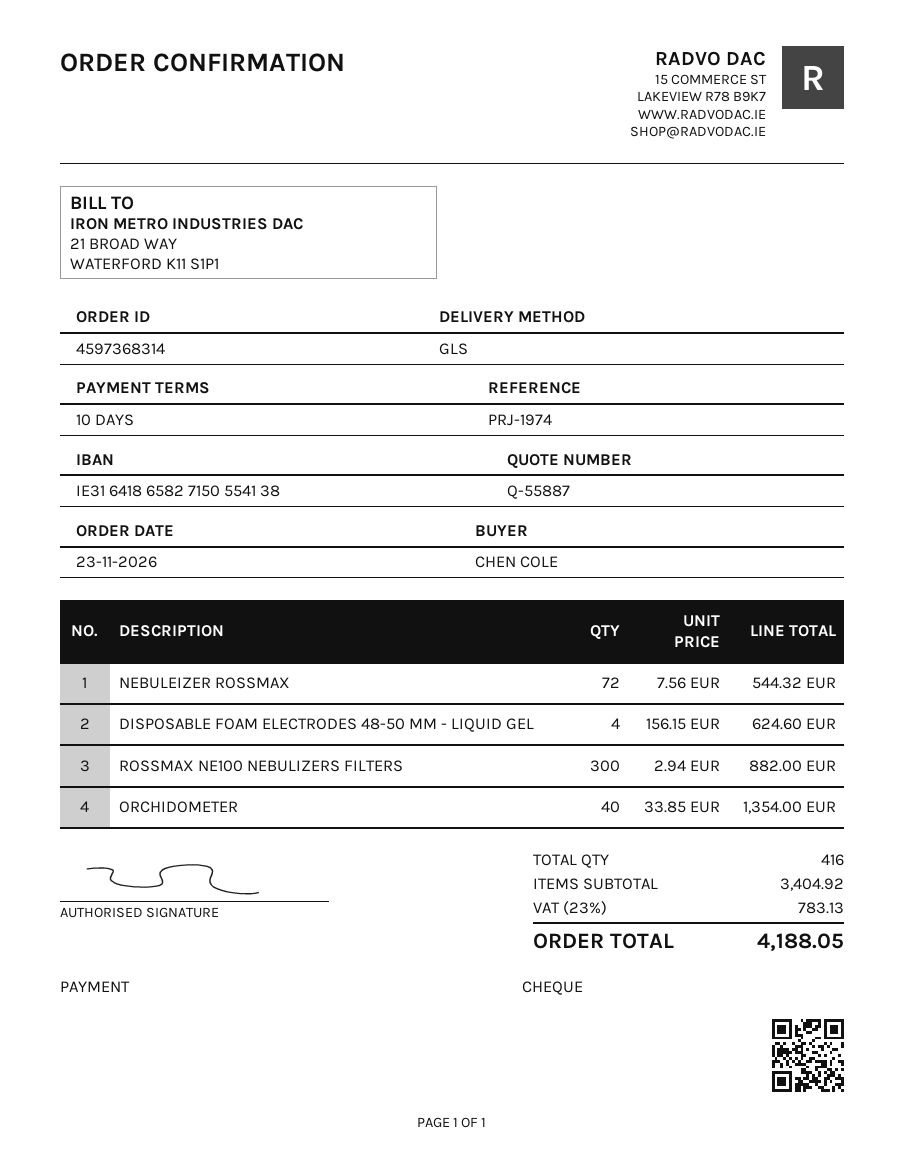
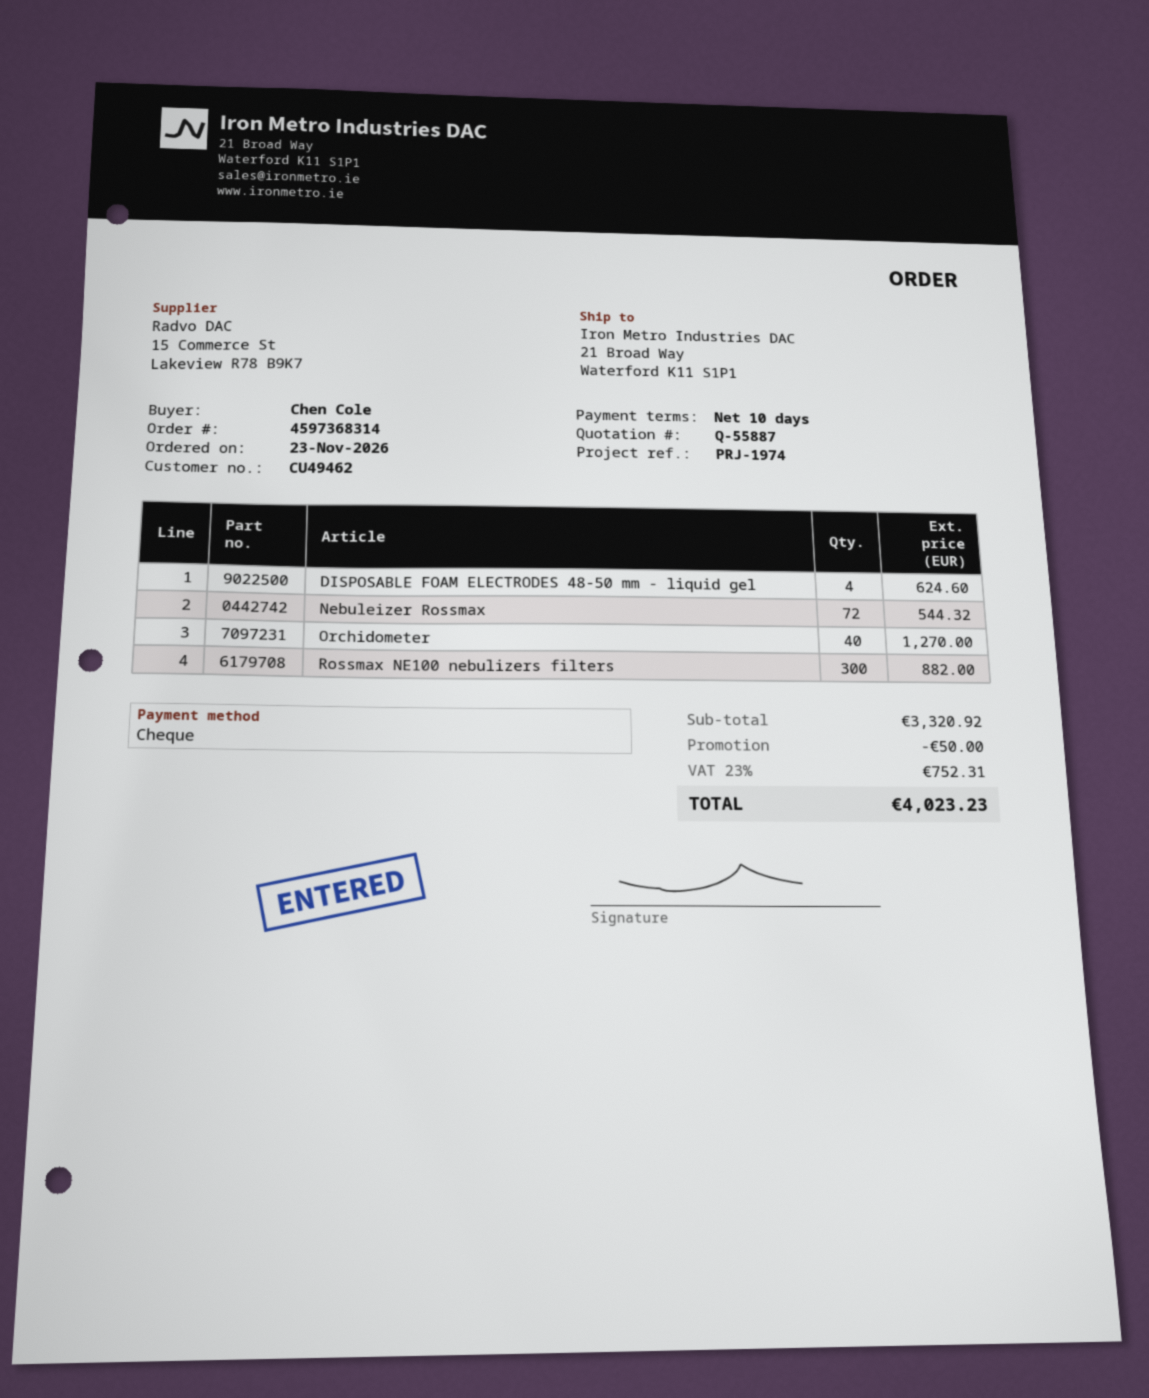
ORCHIDOMETER: 40 for 1354.00 -> 40 for 1270.00
subtotal: 3404.92 -> 3320.92
discount: none -> 50.00
tax: 23% = 783.13 -> 23% = 752.31
total: 4188.05 -> 4023.23

